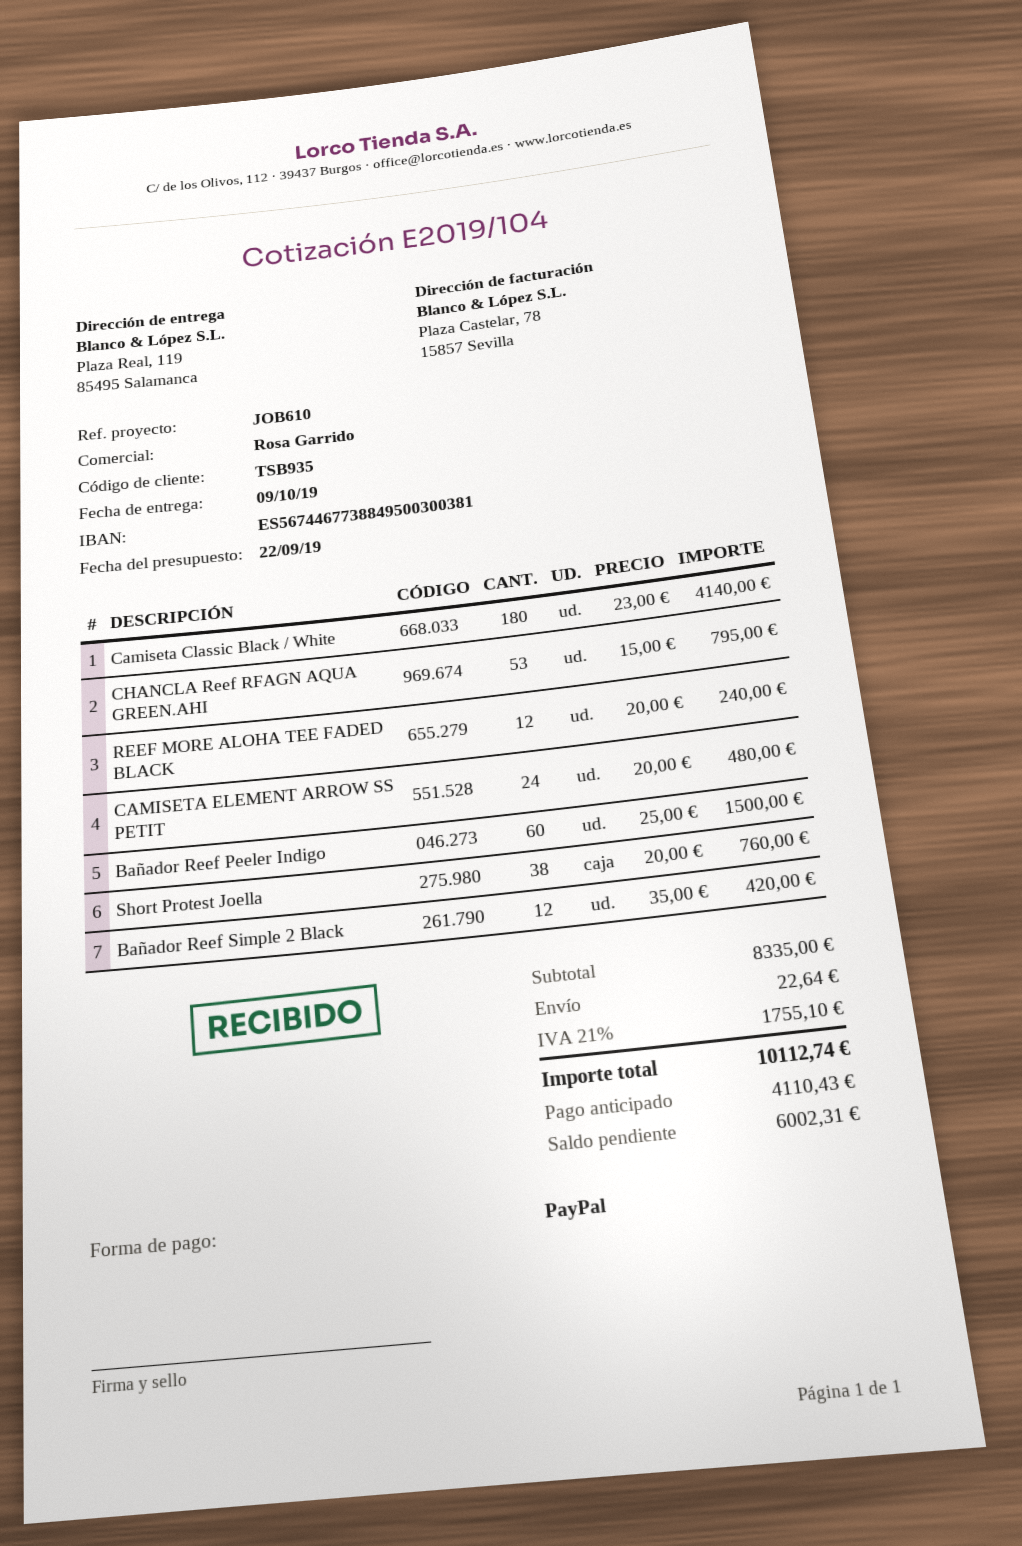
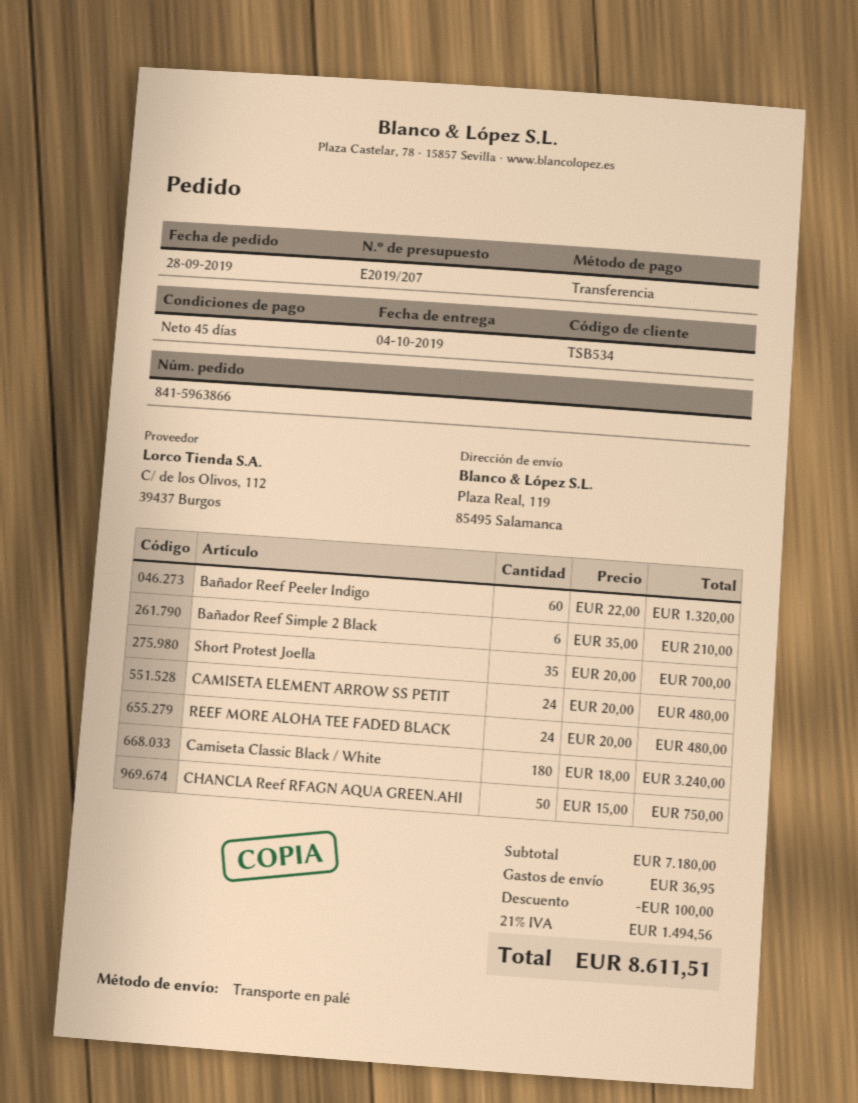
quote number: E2019/104 -> E2019/207
delivery date: 2019-10-09 -> 2019-10-04
customer number: TSB935 -> TSB534
payment method: PayPal -> bank transfer
Camiseta Classic Black / White: 180 x 23.00 = 4140.00 -> 180 x 18.00 = 3240.00
CHANCLA Reef RFAGN AQUA GREEN.AHI: 53 x 15.00 = 795.00 -> 50 x 15.00 = 750.00
REEF MORE ALOHA TEE FADED BLACK: 12 x 20.00 = 240.00 -> 24 x 20.00 = 480.00
Bañador Reef Peeler Indigo: 60 x 25.00 = 1500.00 -> 60 x 22.00 = 1320.00
Short Protest Joella: 38 x 20.00 = 760.00 -> 35 x 20.00 = 700.00
Bañador Reef Simple 2 Black: 12 x 35.00 = 420.00 -> 6 x 35.00 = 210.00
subtotal: 8335.00 -> 7180.00
discount: none -> 100.00
shipping: 22.64 -> 36.95
tax: 21% = 1755.10 -> 21% = 1494.56
total: 10112.74 -> 8611.51

